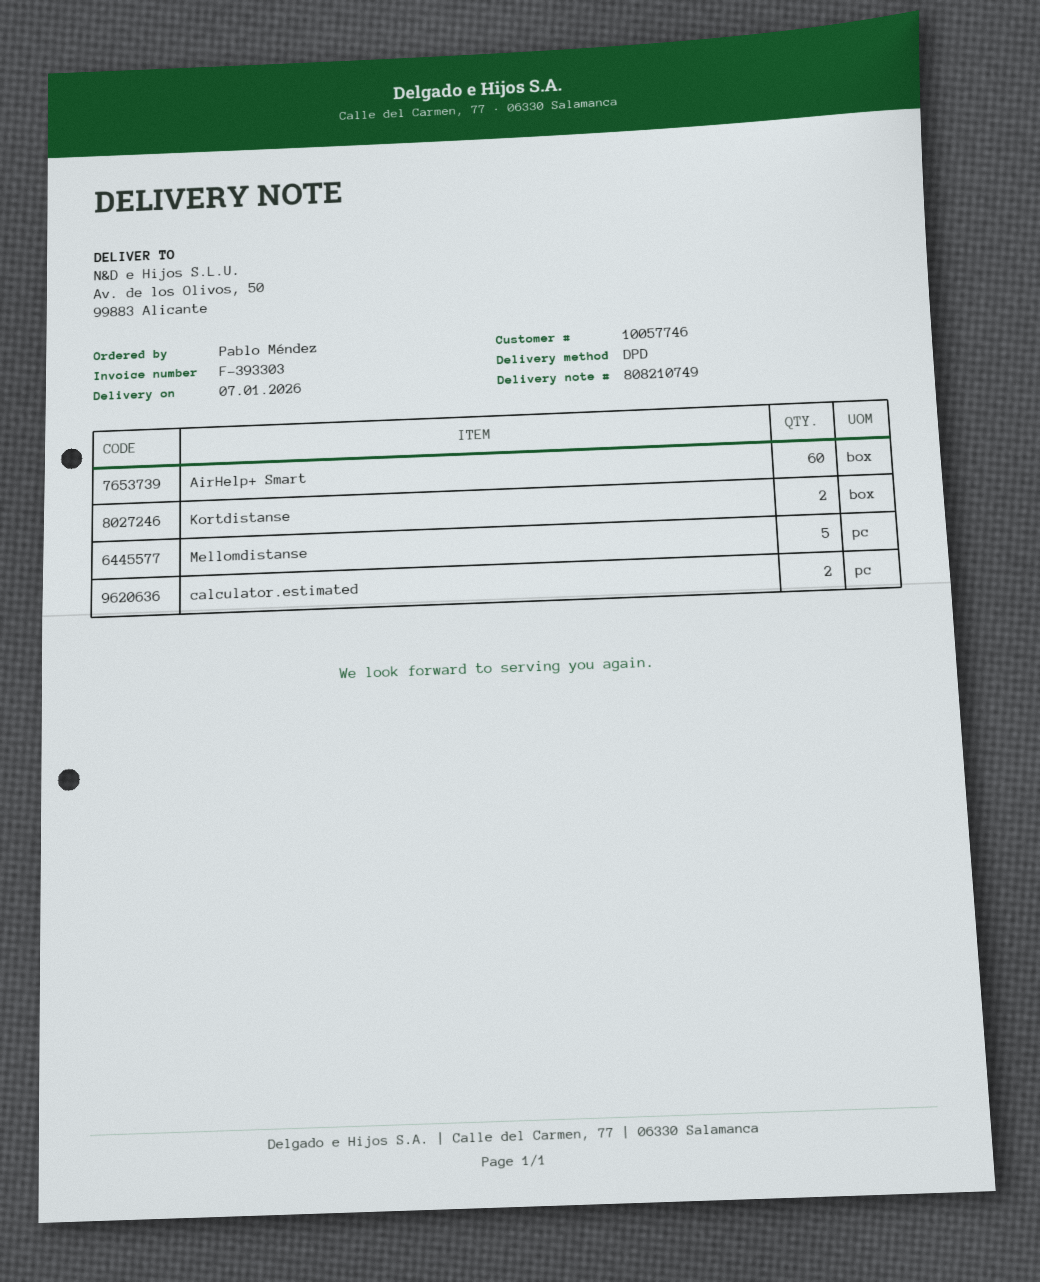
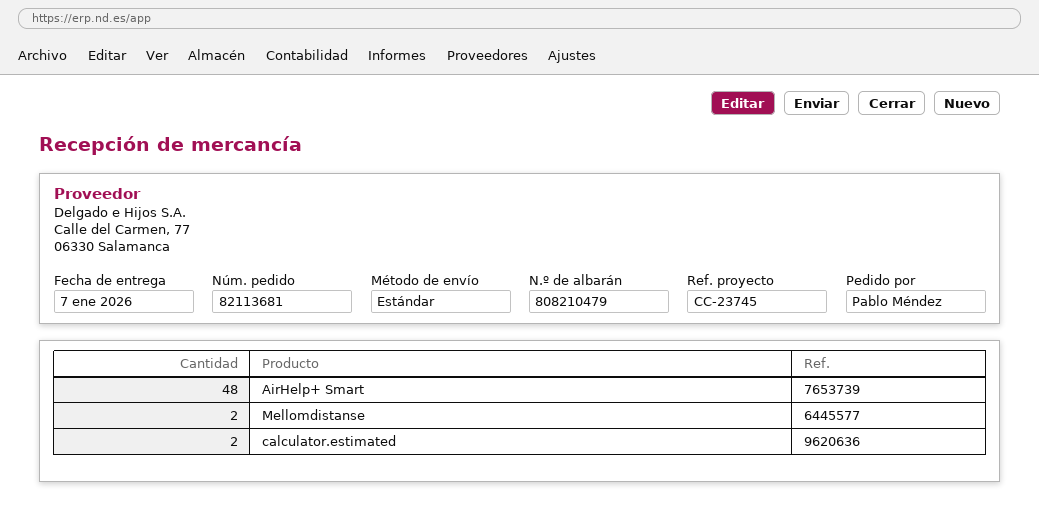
delivery note number: 808210749 -> 808210479
shipping method: DPD -> standard
AirHelp+ Smart: 60 -> 48
Kortdistanse: 2 -> none
Mellomdistanse: 5 -> 2

